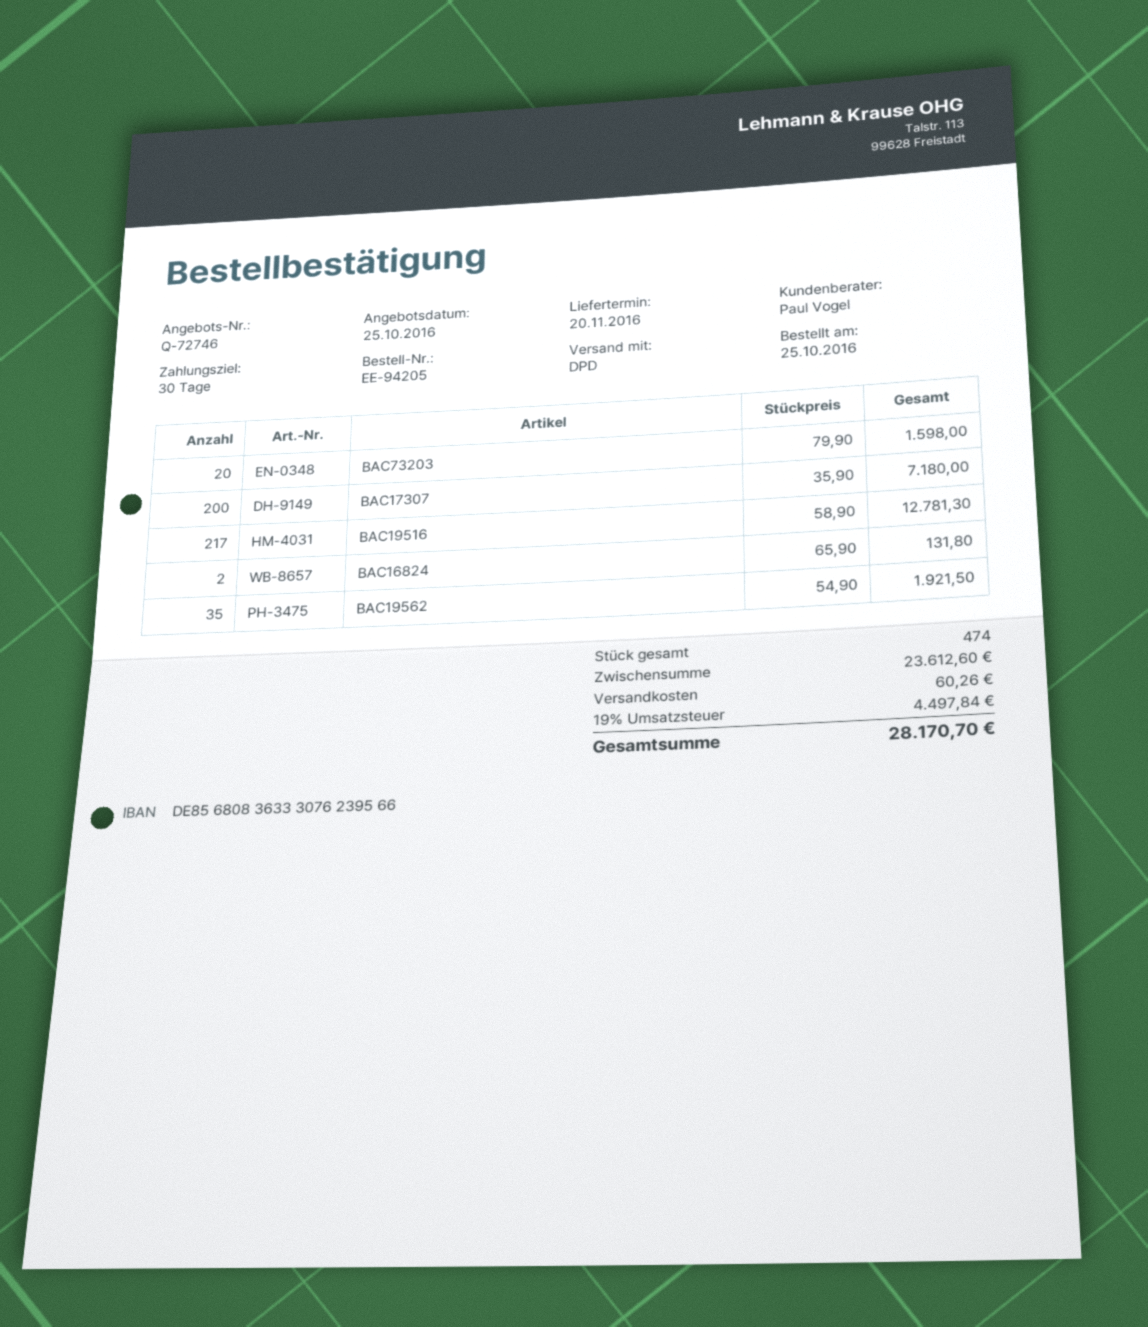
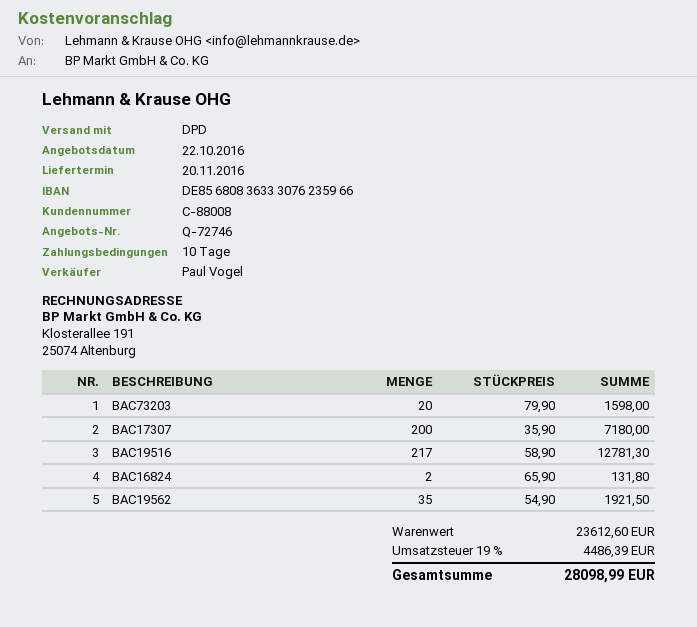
quote date: 2016-10-25 -> 2016-10-22
payment terms: 30 days -> 10 days
bank account: DE85680836333076239566 -> DE85680836333076235966
shipping: 60.26 -> none
tax: 19% = 4497.84 -> 19% = 4486.39
total: 28170.70 -> 28098.99

